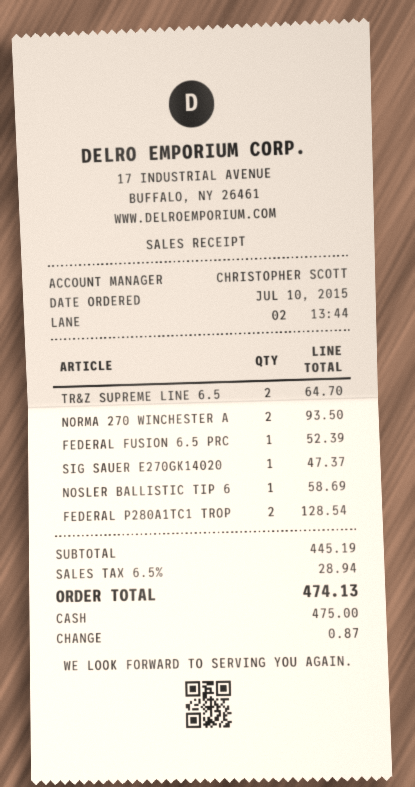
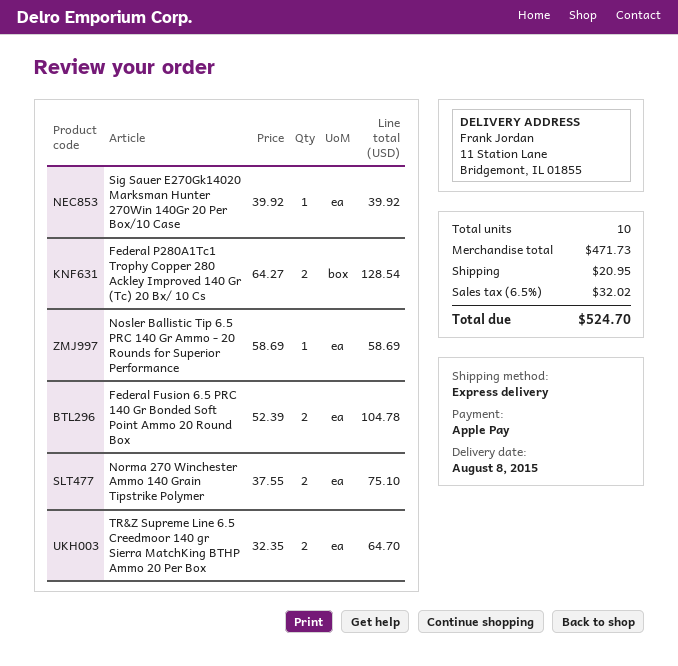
payment method: cash -> Apple Pay
NORMA 270 WINCHESTER A: 2 for 93.50 -> 2 for 75.10
FEDERAL FUSION 6.5 PRC: 1 for 52.39 -> 2 for 104.78
SIG SAUER E270GK14020: 1 for 47.37 -> 1 for 39.92
subtotal: 445.19 -> 471.73
shipping: none -> 20.95
tax: 6.5% = 28.94 -> 6.5% = 32.02
total: 474.13 -> 524.70

